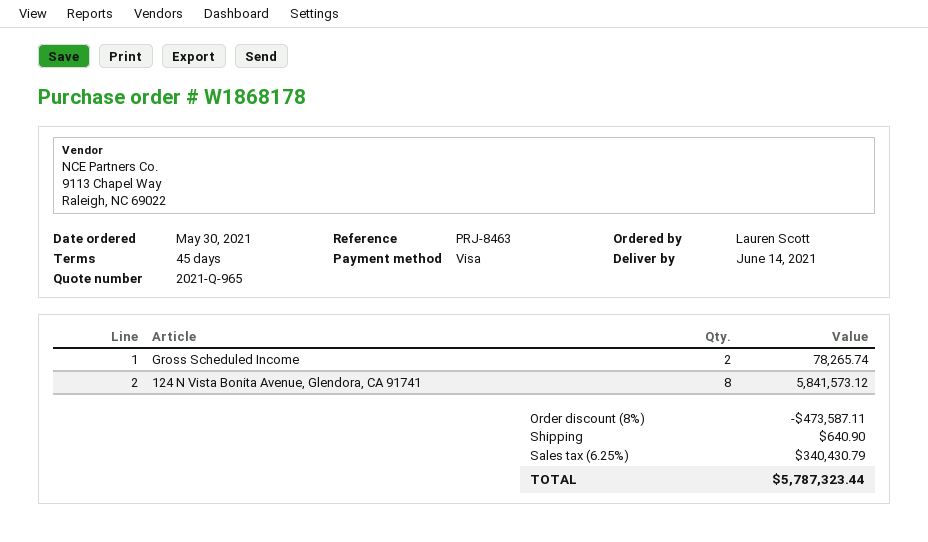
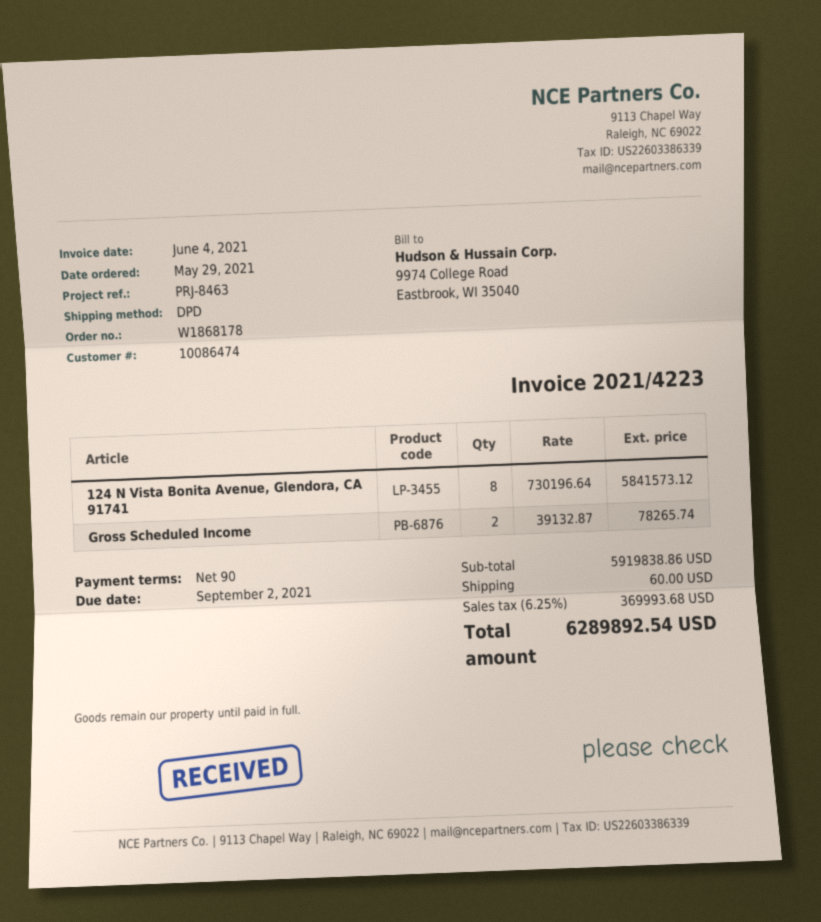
order date: 2021-05-30 -> 2021-05-29
payment terms: 45 days -> 90 days
discount: 8% = 473587.11 -> none
shipping: 640.90 -> 60.00
tax: 6.25% = 340430.79 -> 6.25% = 369993.68
total: 5787323.44 -> 6289892.54

